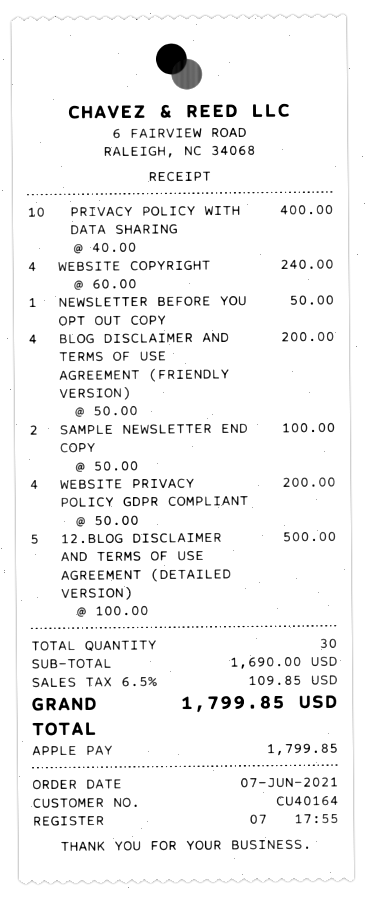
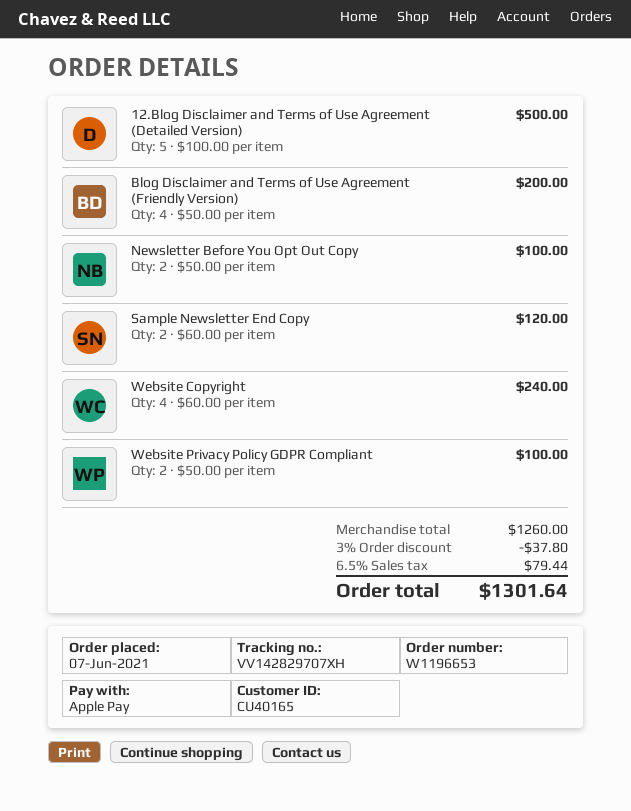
customer number: CU40164 -> CU40165
PRIVACY POLICY WITH DATA SHARING: 10 x 40.00 = 400.00 -> none
NEWSLETTER BEFORE YOU OPT OUT COPY: 1 x 50.00 = 50.00 -> 2 x 50.00 = 100.00
SAMPLE NEWSLETTER END COPY: 2 x 50.00 = 100.00 -> 2 x 60.00 = 120.00
WEBSITE PRIVACY POLICY GDPR COMPLIANT: 4 x 50.00 = 200.00 -> 2 x 50.00 = 100.00
subtotal: 1690.00 -> 1260.00
discount: none -> 3% = 37.80
tax: 6.5% = 109.85 -> 6.5% = 79.44
total: 1799.85 -> 1301.64

